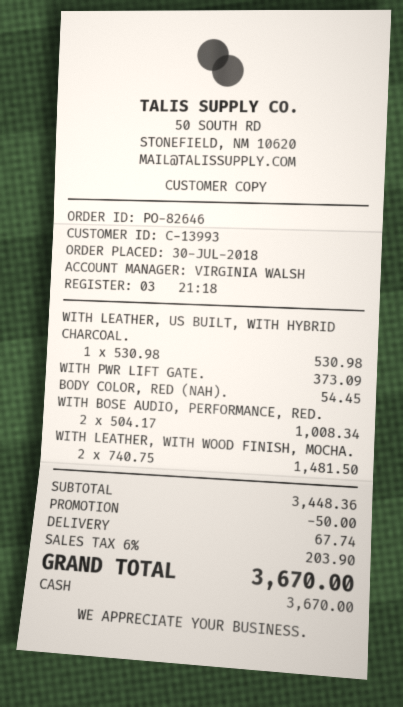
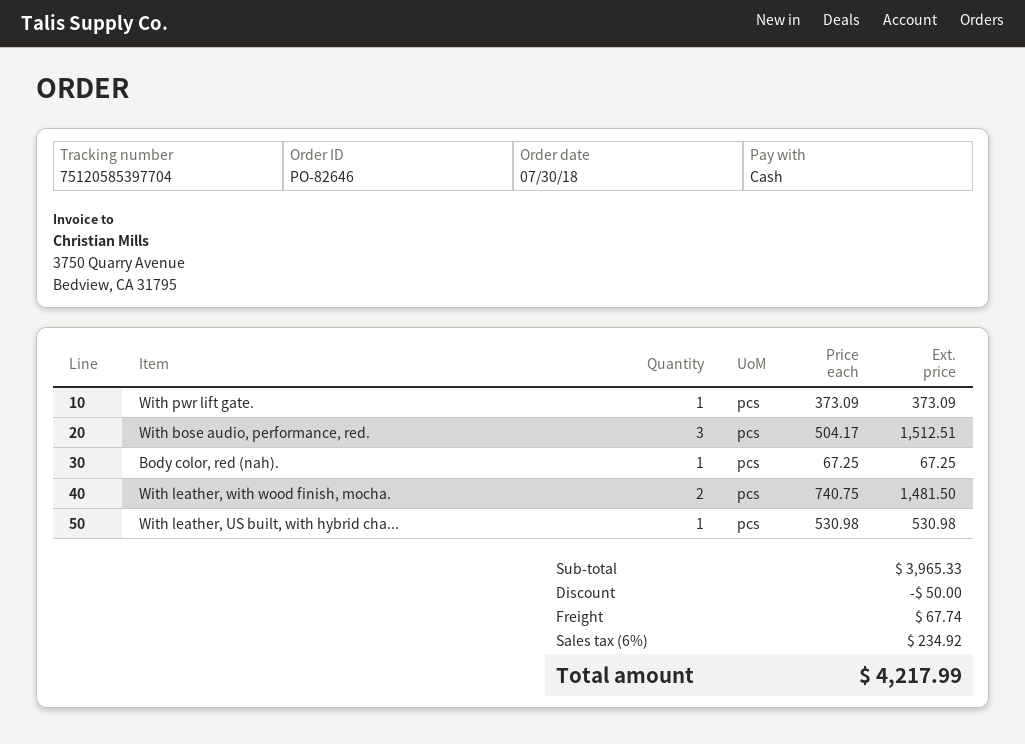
BODY COLOR, RED (NAH).: 1 x 54.45 = 54.45 -> 1 x 67.25 = 67.25
WITH BOSE AUDIO, PERFORMANCE, RED.: 2 x 504.17 = 1008.34 -> 3 x 504.17 = 1512.51
subtotal: 3448.36 -> 3965.33
tax: 6% = 203.90 -> 6% = 234.92
total: 3670.00 -> 4217.99

